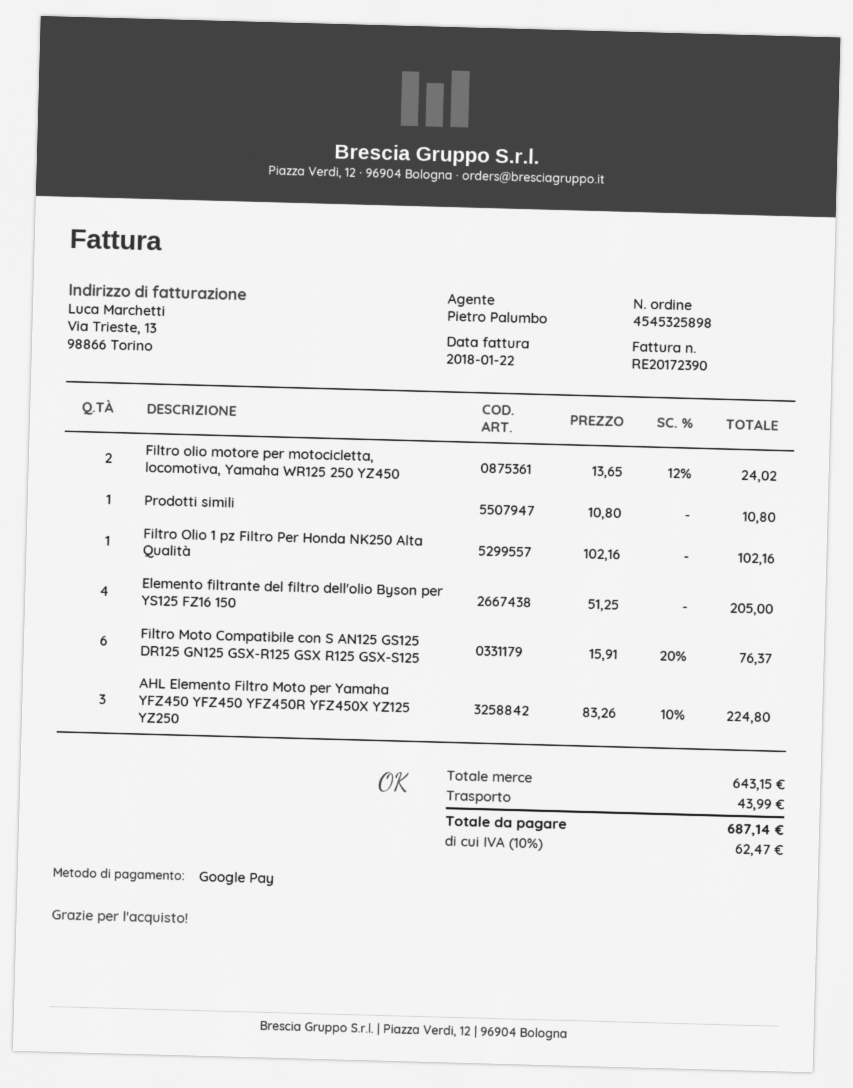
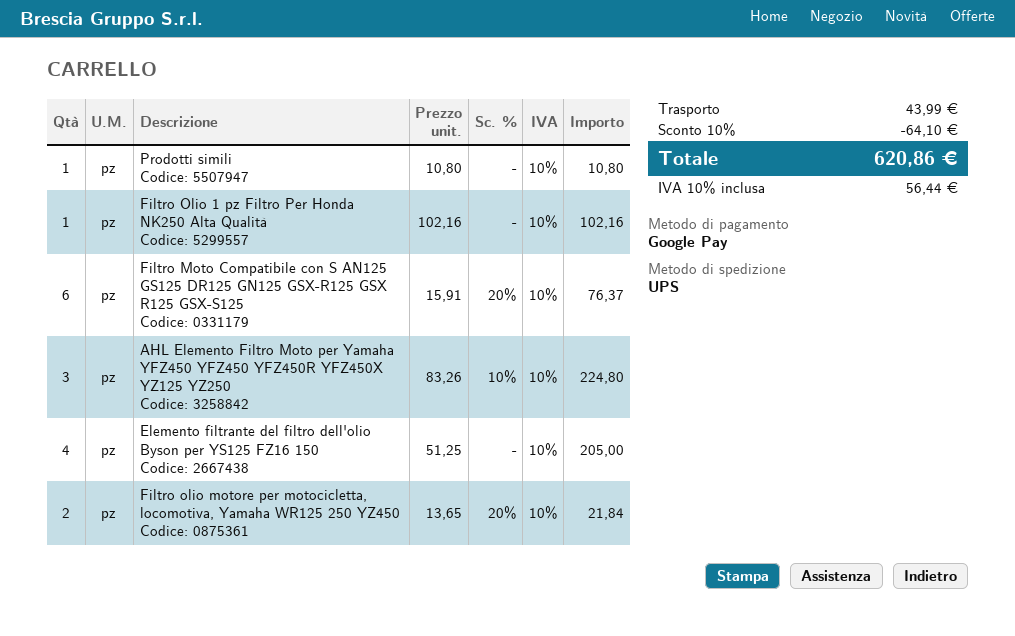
Filtro olio motore per motocicletta, locomotiva, Yamaha WR125 250 YZ450: 2 x 13.65 - 12% = 24.02 -> 2 x 13.65 - 20% = 21.84
discount: none -> 10% = 64.10
tax: 10% = 62.47 -> 10% = 56.44
total: 687.14 -> 620.86

